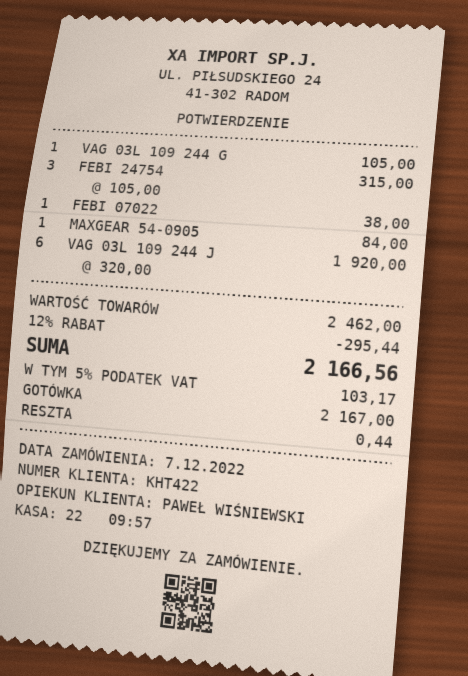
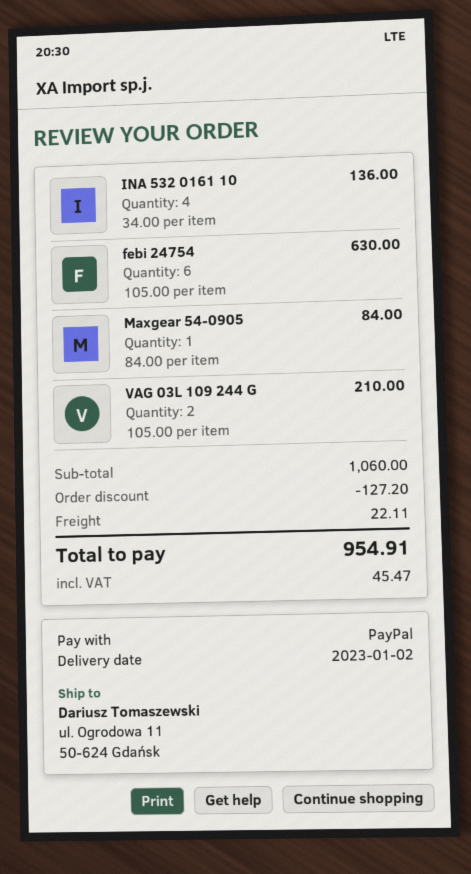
payment method: cash -> PayPal
VAG 03L 109 244 G: 1 x 105.00 = 105.00 -> 2 x 105.00 = 210.00
FEBI 24754: 3 x 105.00 = 315.00 -> 6 x 105.00 = 630.00
FEBI 07022: 1 x 38.00 = 38.00 -> none
VAG 03L 109 244 J: 6 x 320.00 = 1920.00 -> none
INA 532 0161 10: none -> 4 x 34.00 = 136.00
subtotal: 2462.00 -> 1060.00
discount: 295.44 -> 127.20
shipping: none -> 22.11
tax: 103.17 -> 45.47
total: 2166.56 -> 954.91

